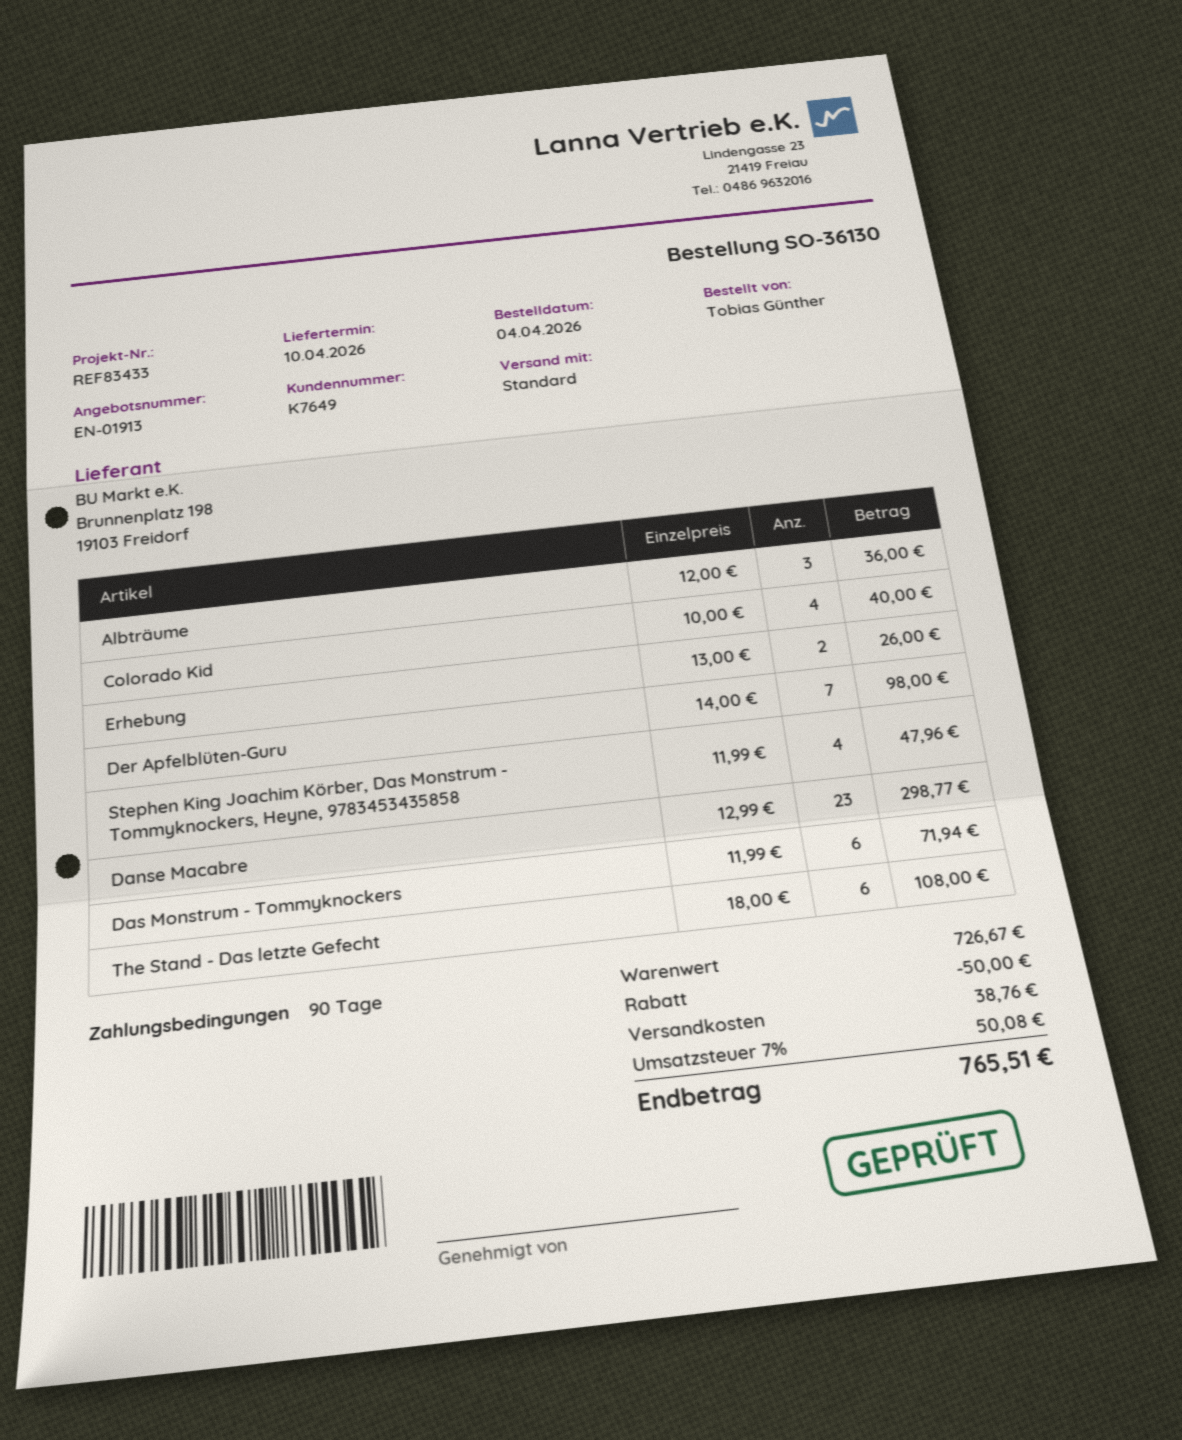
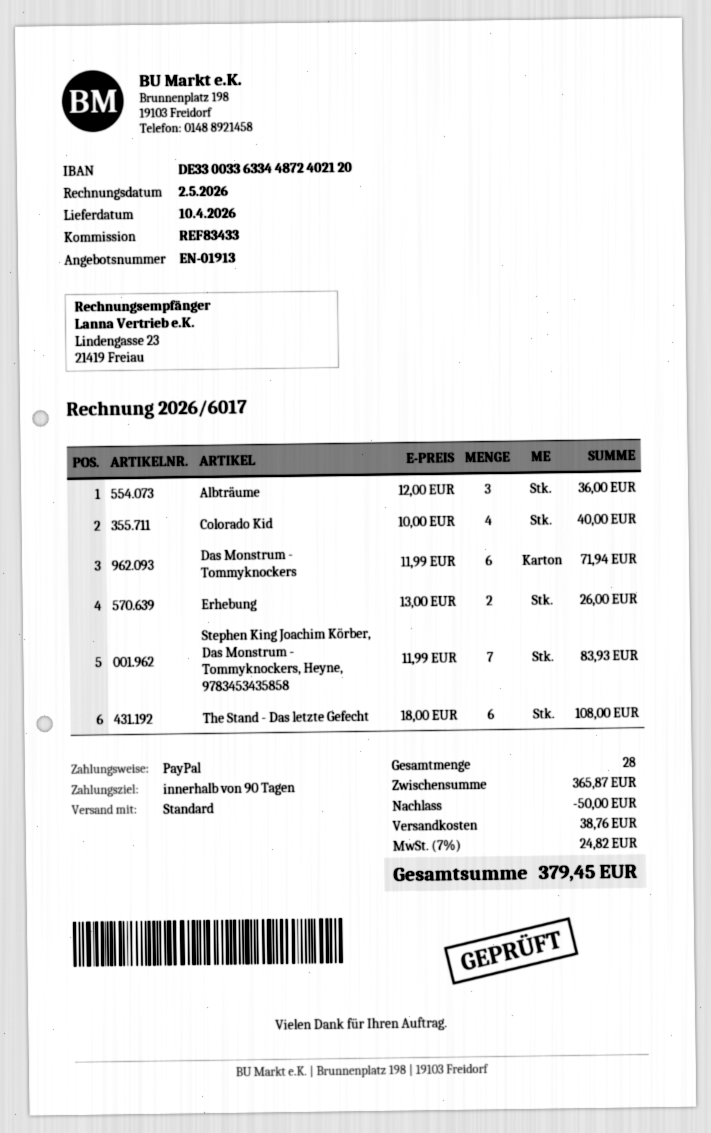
Der Apfelblüten-Guru: 7 x 14.00 = 98.00 -> none
Stephen King Joachim Körber, Das Monstrum - Tommyknockers, Heyne, 9783453435858: 4 x 11.99 = 47.96 -> 7 x 11.99 = 83.93
Danse Macabre: 23 x 12.99 = 298.77 -> none
subtotal: 726.67 -> 365.87
tax: 7% = 50.08 -> 7% = 24.82
total: 765.51 -> 379.45

